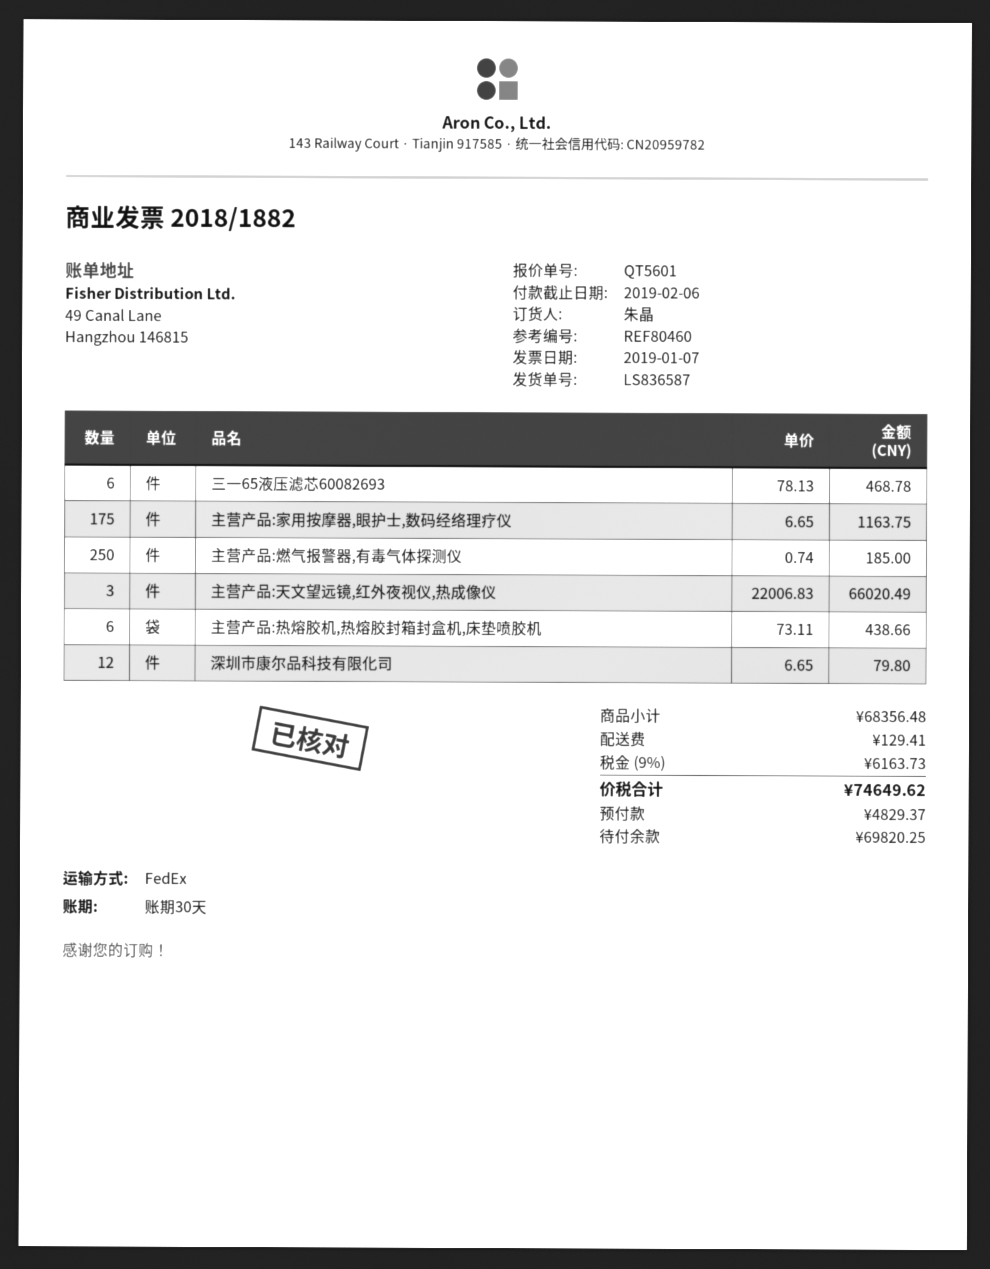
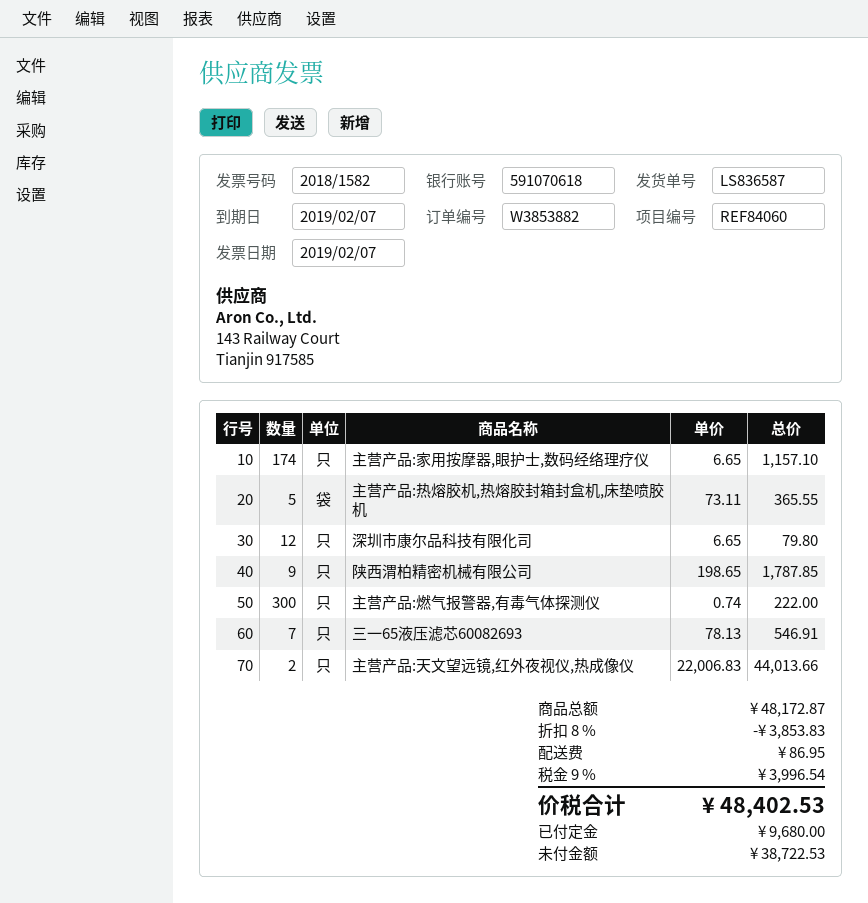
invoice number: 2018/1882 -> 2018/1582
invoice date: 2019-01-07 -> 2019-02-07
due date: 2019-02-06 -> 2019-02-07
reference: REF80460 -> REF84060
三一65液压滤芯60082693: 6 x 78.13 = 468.78 -> 7 x 78.13 = 546.91
主营产品:家用按摩器,眼护士,数码经络理疗仪: 175 x 6.65 = 1163.75 -> 174 x 6.65 = 1157.10
主营产品:燃气报警器,有毒气体探测仪: 250 x 0.74 = 185.00 -> 300 x 0.74 = 222.00
主营产品:天文望远镜,红外夜视仪,热成像仪: 3 x 22006.83 = 66020.49 -> 2 x 22006.83 = 44013.66
主营产品:热熔胶机,热熔胶封箱封盒机,床垫喷胶机: 6 x 73.11 = 438.66 -> 5 x 73.11 = 365.55
陕西渭柏精密机械有限公司: none -> 9 x 198.65 = 1787.85
subtotal: 68356.48 -> 48172.87
discount: none -> 8% = 3853.83
shipping: 129.41 -> 86.95
tax: 9% = 6163.73 -> 9% = 3996.54
total: 74649.62 -> 48402.53
deposit: 4829.37 -> 9680.00
balance: 69820.25 -> 38722.53

